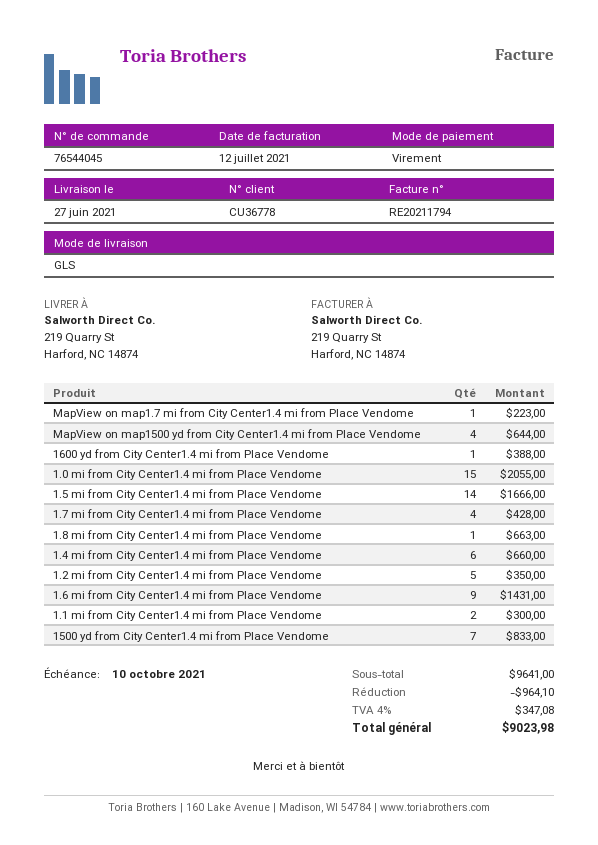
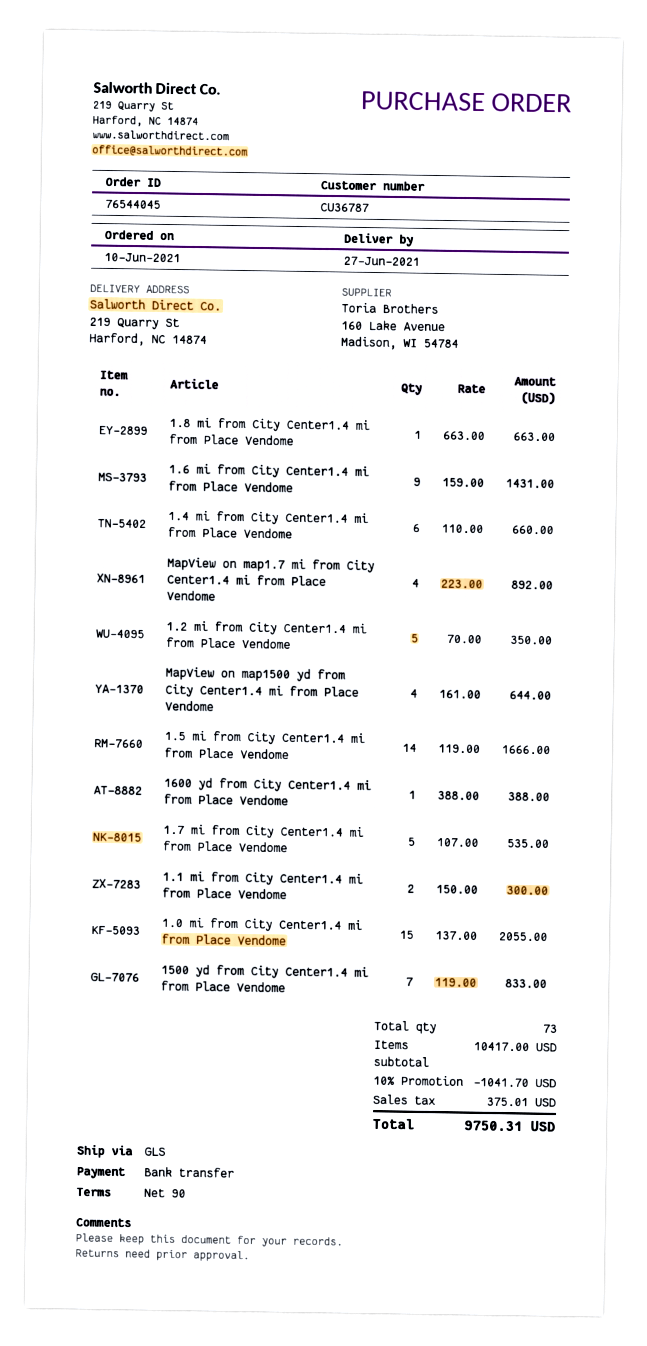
customer number: CU36778 -> CU36787
MapView on map1.7 mi from City Center1.4 mi from Place Vendome: 1 for 223.00 -> 4 for 892.00
1.7 mi from City Center1.4 mi from Place Vendome: 4 for 428.00 -> 5 for 535.00
subtotal: 9641.00 -> 10417.00
discount: 964.10 -> 1041.70
tax: 347.08 -> 375.01
total: 9023.98 -> 9750.31

